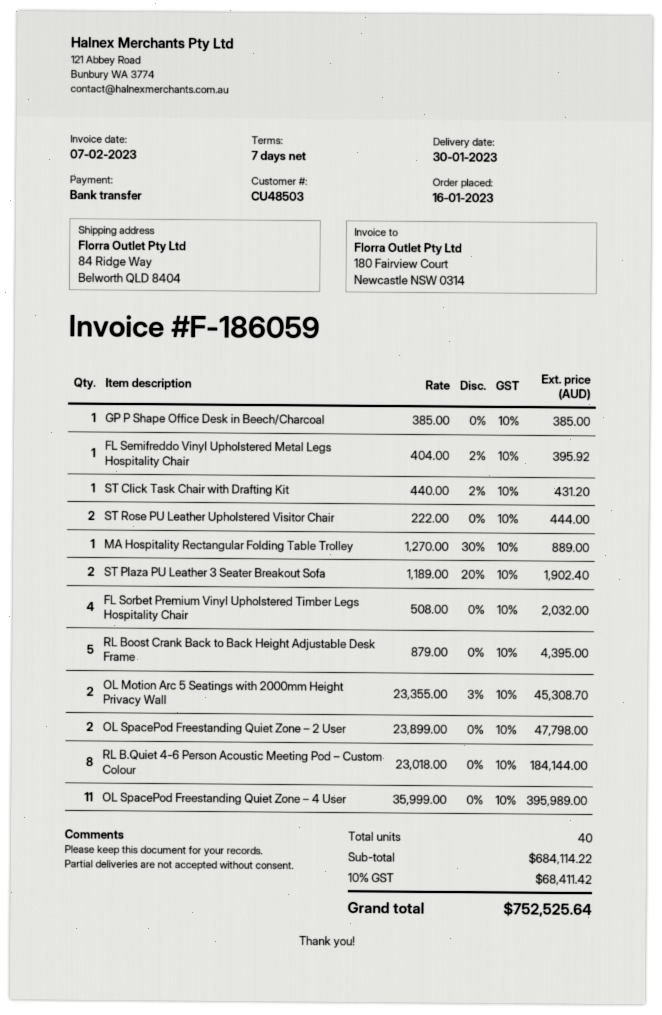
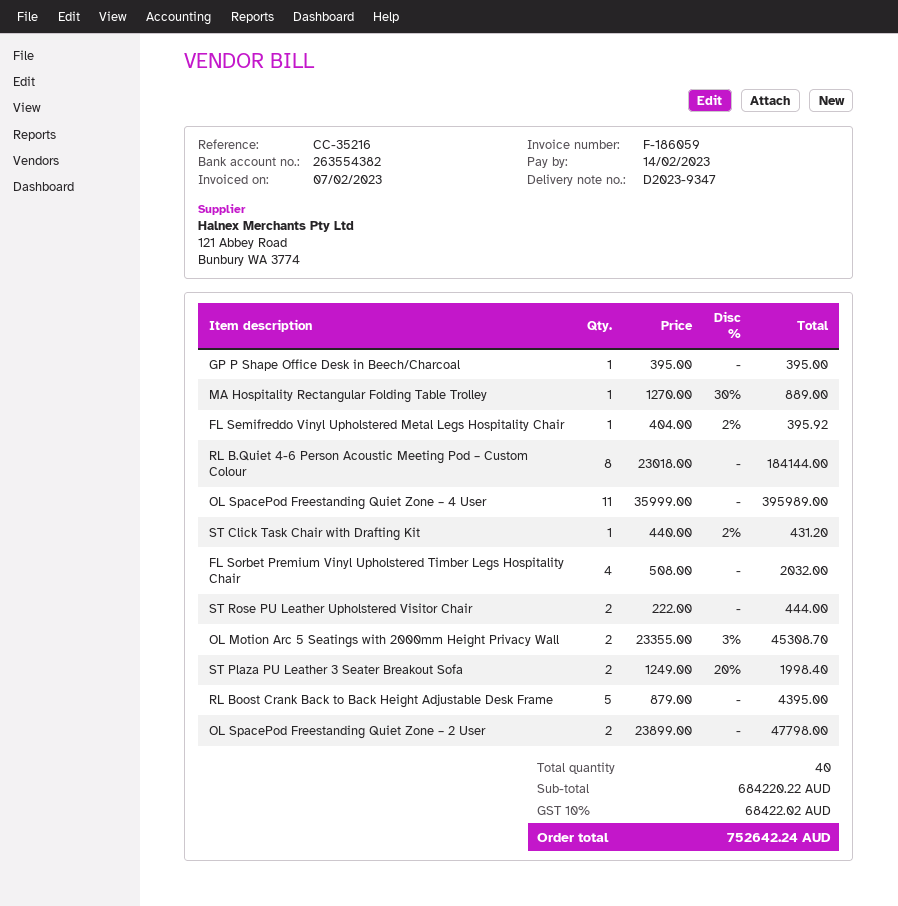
GP P Shape Office Desk in Beech/Charcoal: 1 x 385.00 = 385.00 -> 1 x 395.00 = 395.00
ST Plaza PU Leather 3 Seater Breakout Sofa: 2 x 1189.00 - 20% = 1902.40 -> 2 x 1249.00 - 20% = 1998.40
subtotal: 684114.22 -> 684220.22
tax: 10% = 68411.42 -> 10% = 68422.02
total: 752525.64 -> 752642.24

